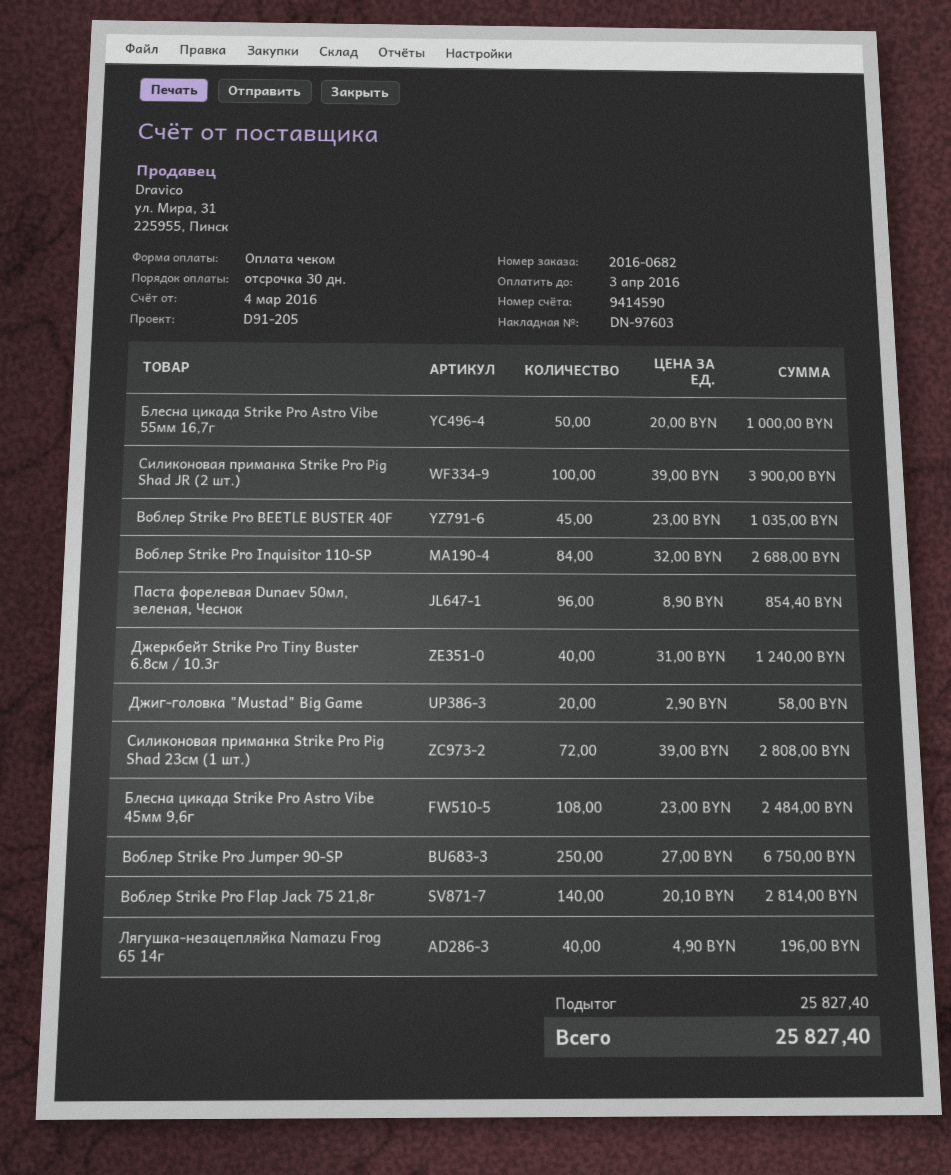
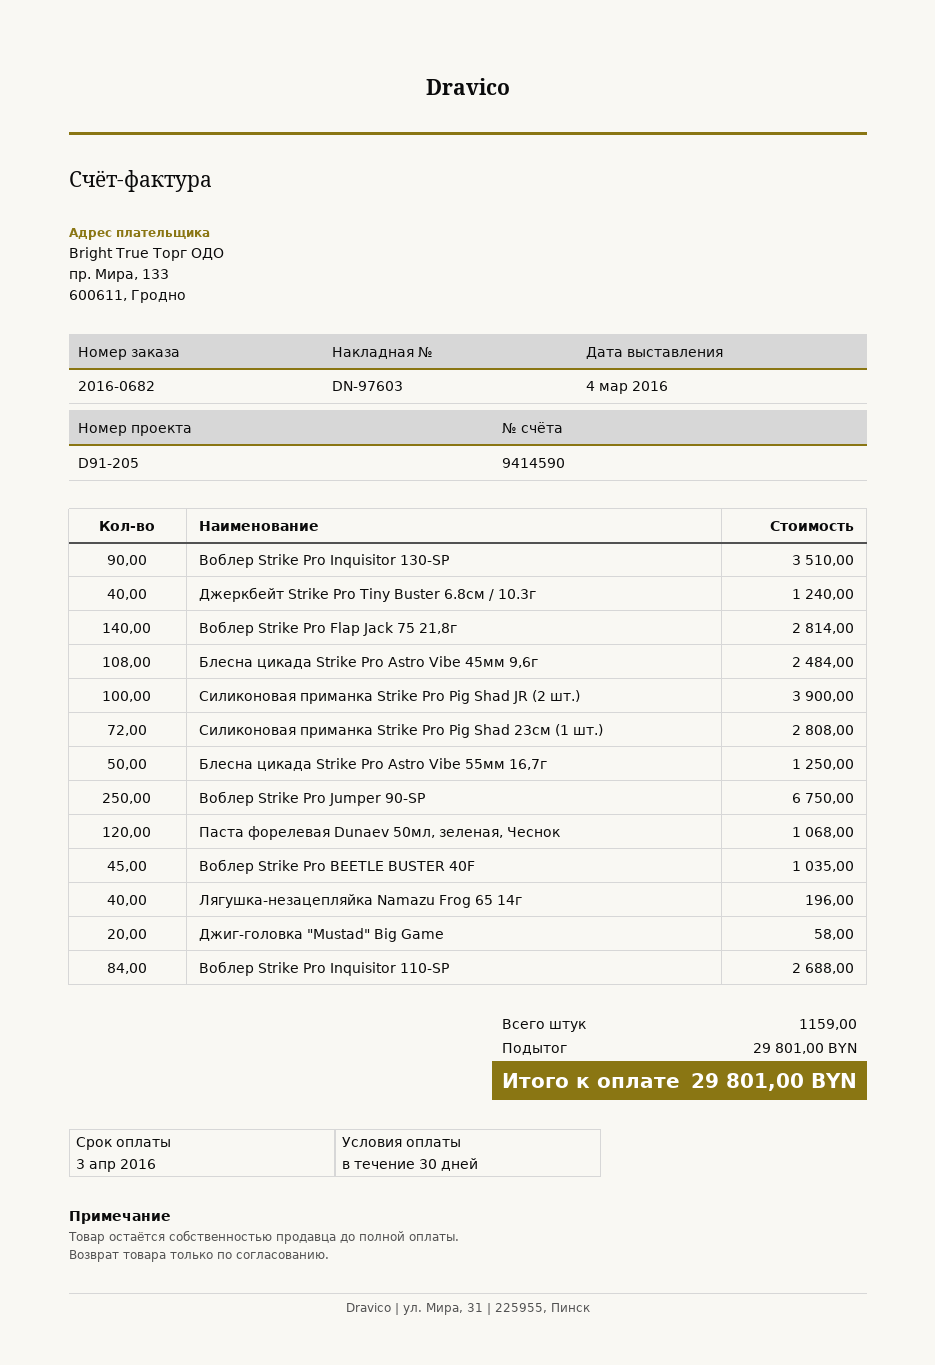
Блесна цикада Strike Pro Astro Vibe 55мм 16,7г: 50 for 1000.00 -> 50 for 1250.00
Паста форелевая Dunaev 50мл, зеленая, Чеснок: 96 for 854.40 -> 120 for 1068.00
Воблер Strike Pro Inquisitor 130-SP: none -> 90 for 3510.00
subtotal: 25827.40 -> 29801.00
total: 25827.40 -> 29801.00

